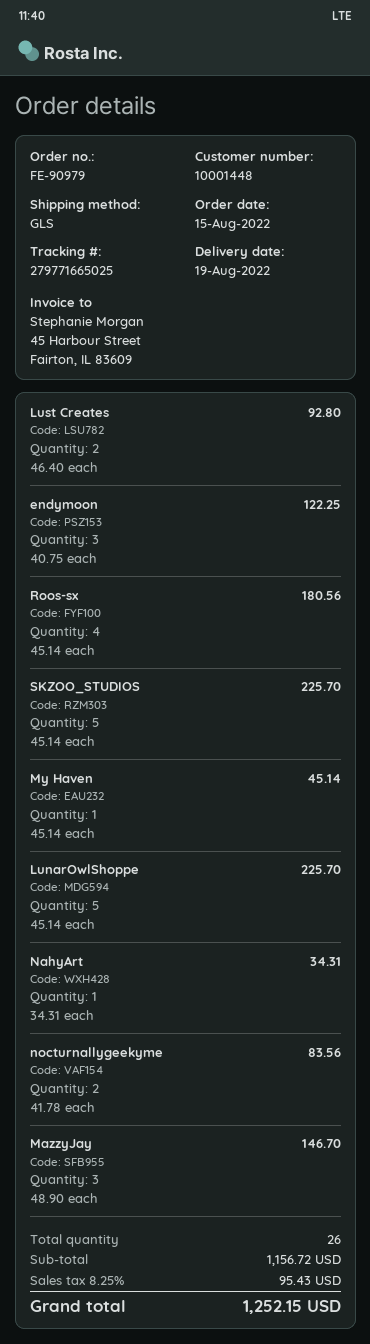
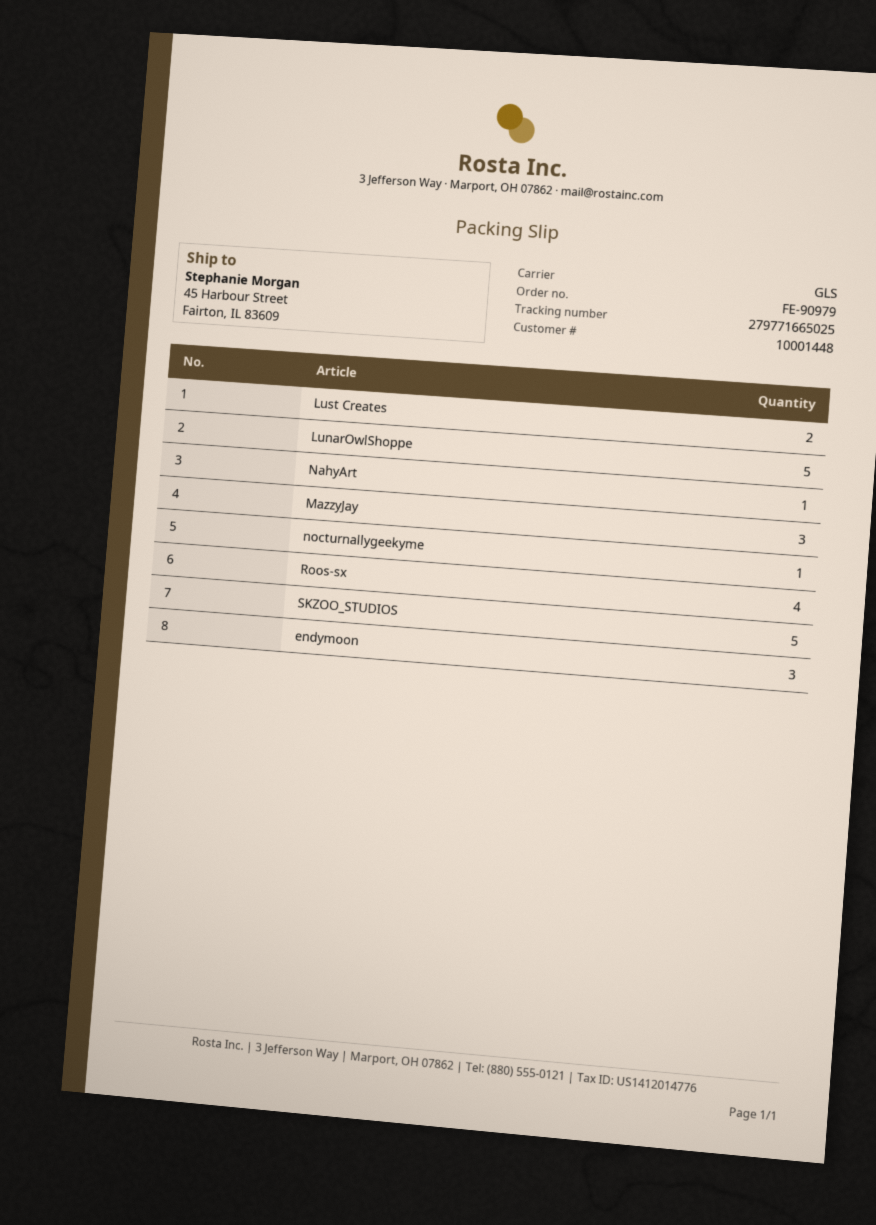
My Haven: 1 -> none
nocturnallygeekyme: 2 -> 1

